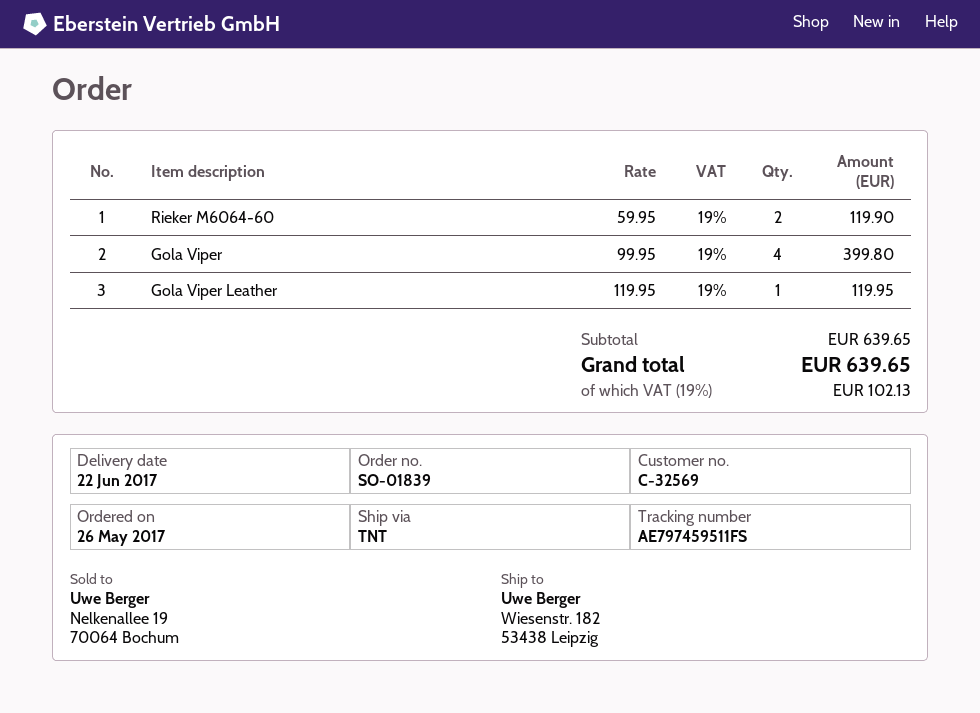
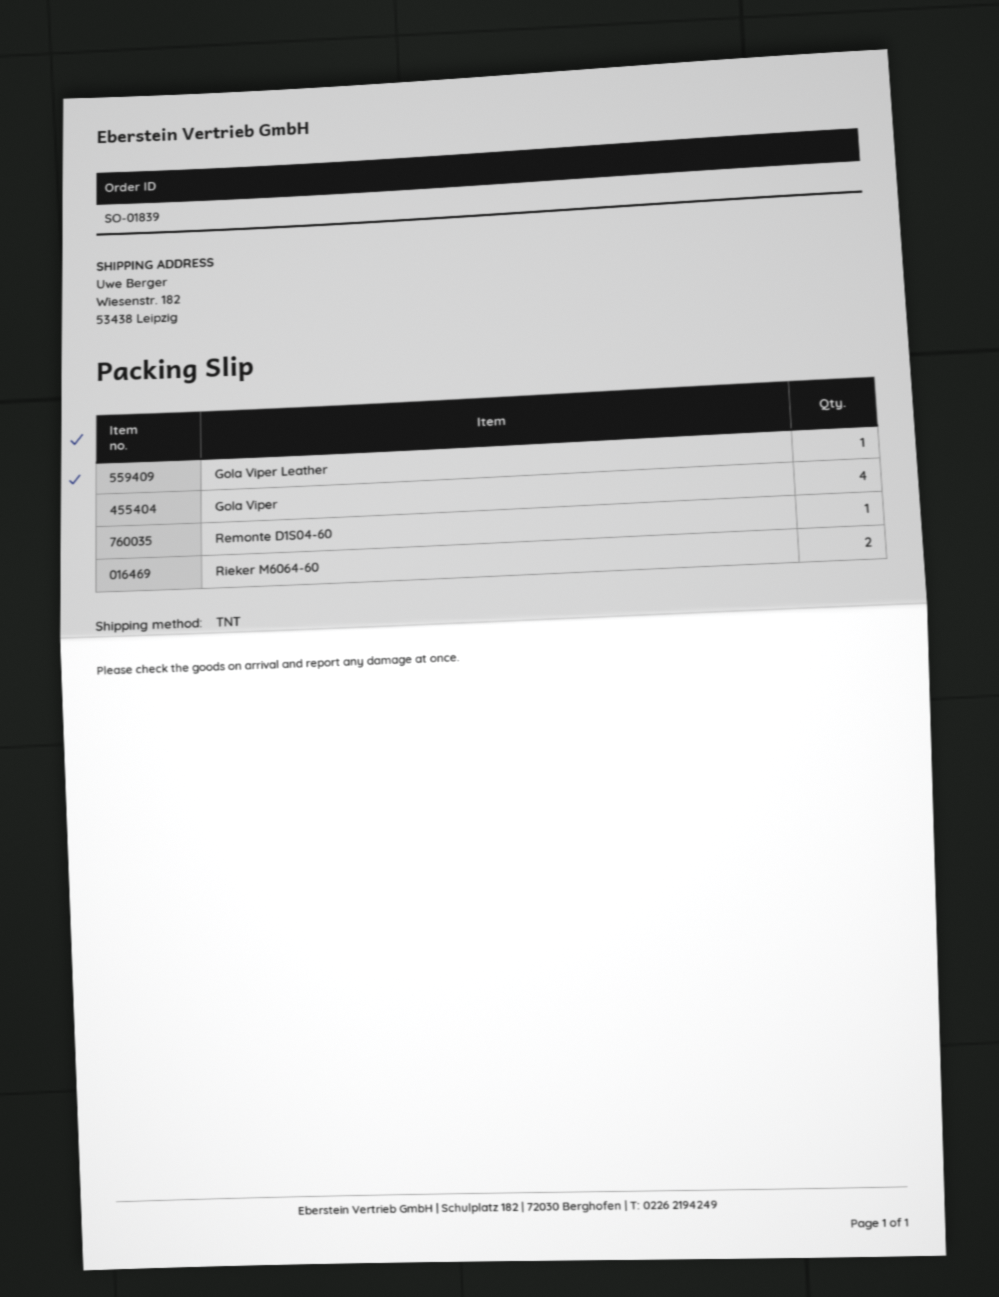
Remonte D1S04-60: none -> 1

